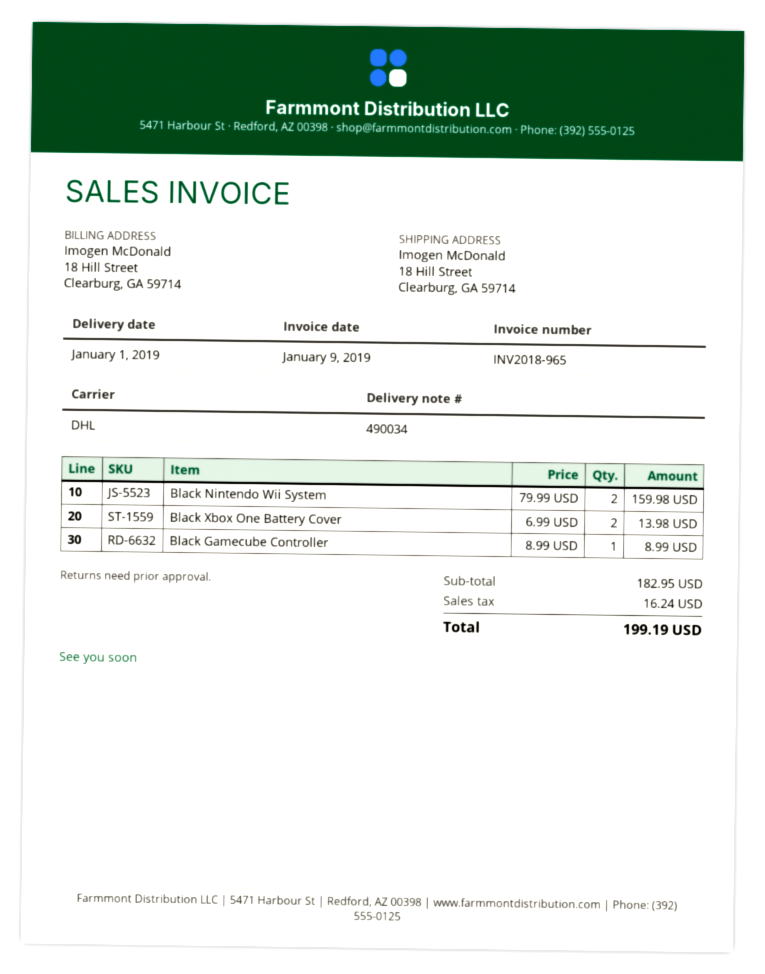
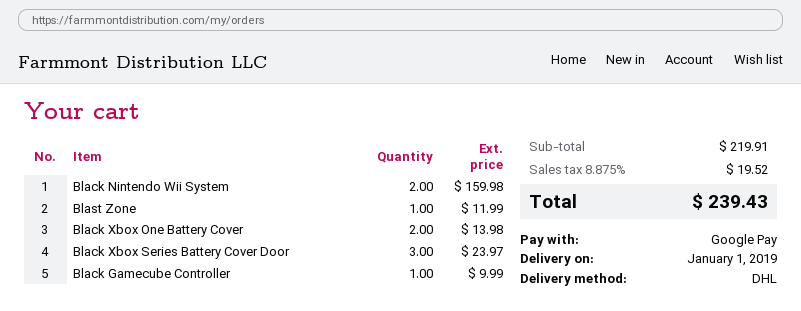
Black Gamecube Controller: 1 for 8.99 -> 1 for 9.99
Blast Zone: none -> 1 for 11.99
Black Xbox Series Battery Cover Door: none -> 3 for 23.97
subtotal: 182.95 -> 219.91
tax: 16.24 -> 19.52
total: 199.19 -> 239.43

